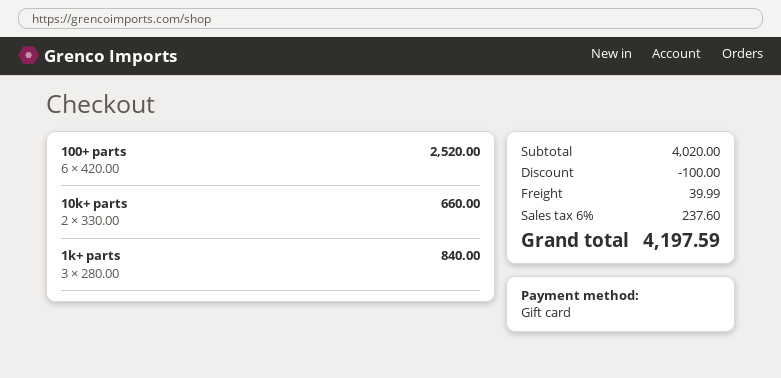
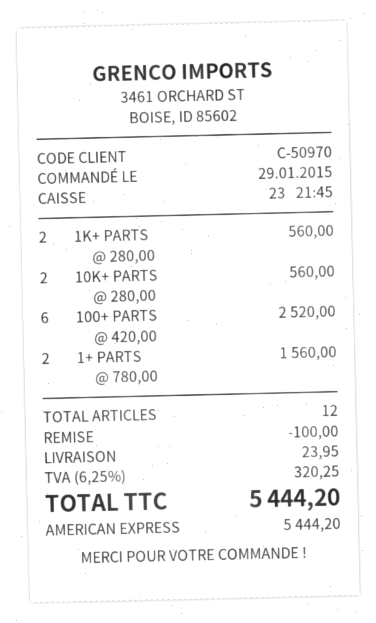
payment method: gift card -> American Express
10k+ parts: 2 x 330.00 = 660.00 -> 2 x 280.00 = 560.00
1k+ parts: 3 x 280.00 = 840.00 -> 2 x 280.00 = 560.00
1+ PARTS: none -> 2 x 780.00 = 1560.00
shipping: 39.99 -> 23.95
tax: 6% = 237.60 -> 6.25% = 320.25
total: 4197.59 -> 5444.20

